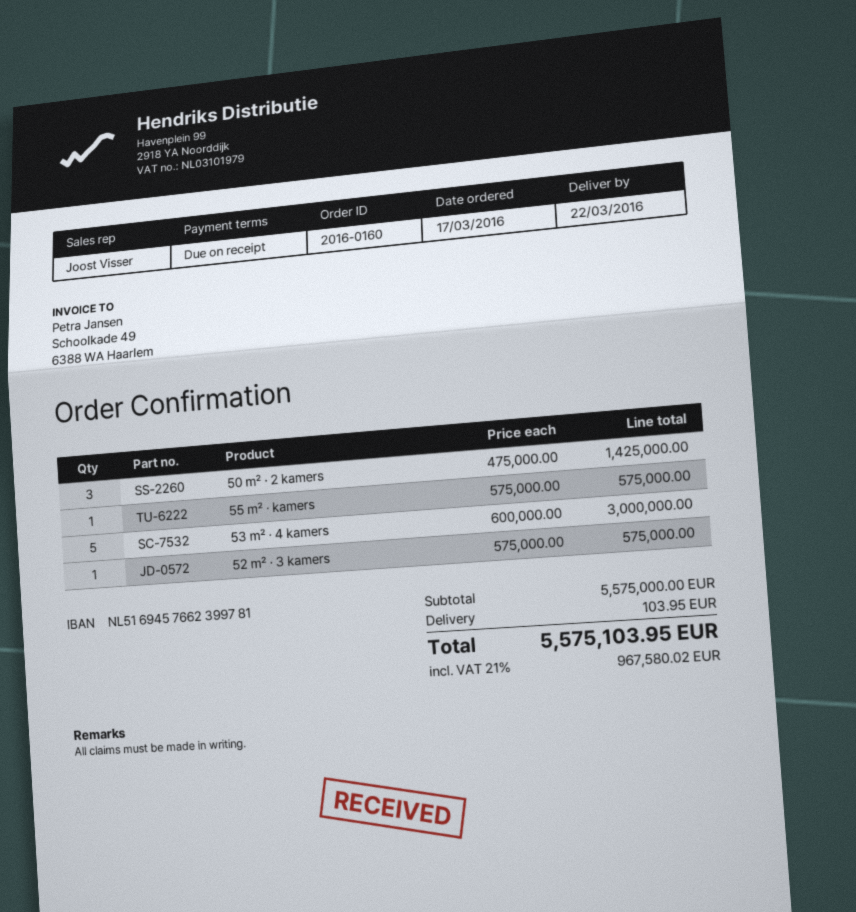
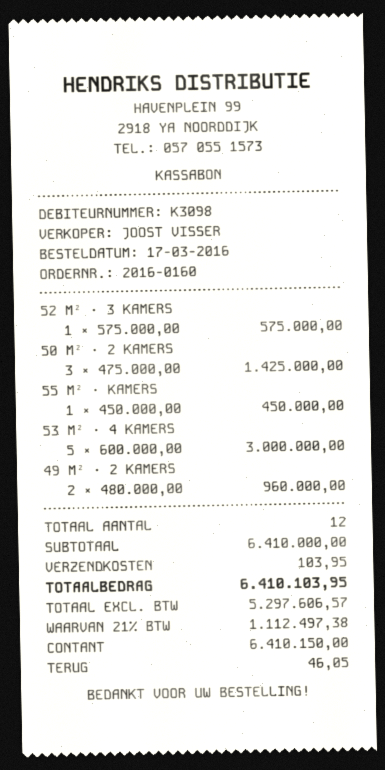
55 m² · kamers: 1 x 575000.00 = 575000.00 -> 1 x 450000.00 = 450000.00
49 M² · 2 KAMERS: none -> 2 x 480000.00 = 960000.00
subtotal: 5575000.00 -> 6410000.00
tax: 21% = 967580.02 -> 21% = 1112497.38
total: 5575103.95 -> 6410103.95

